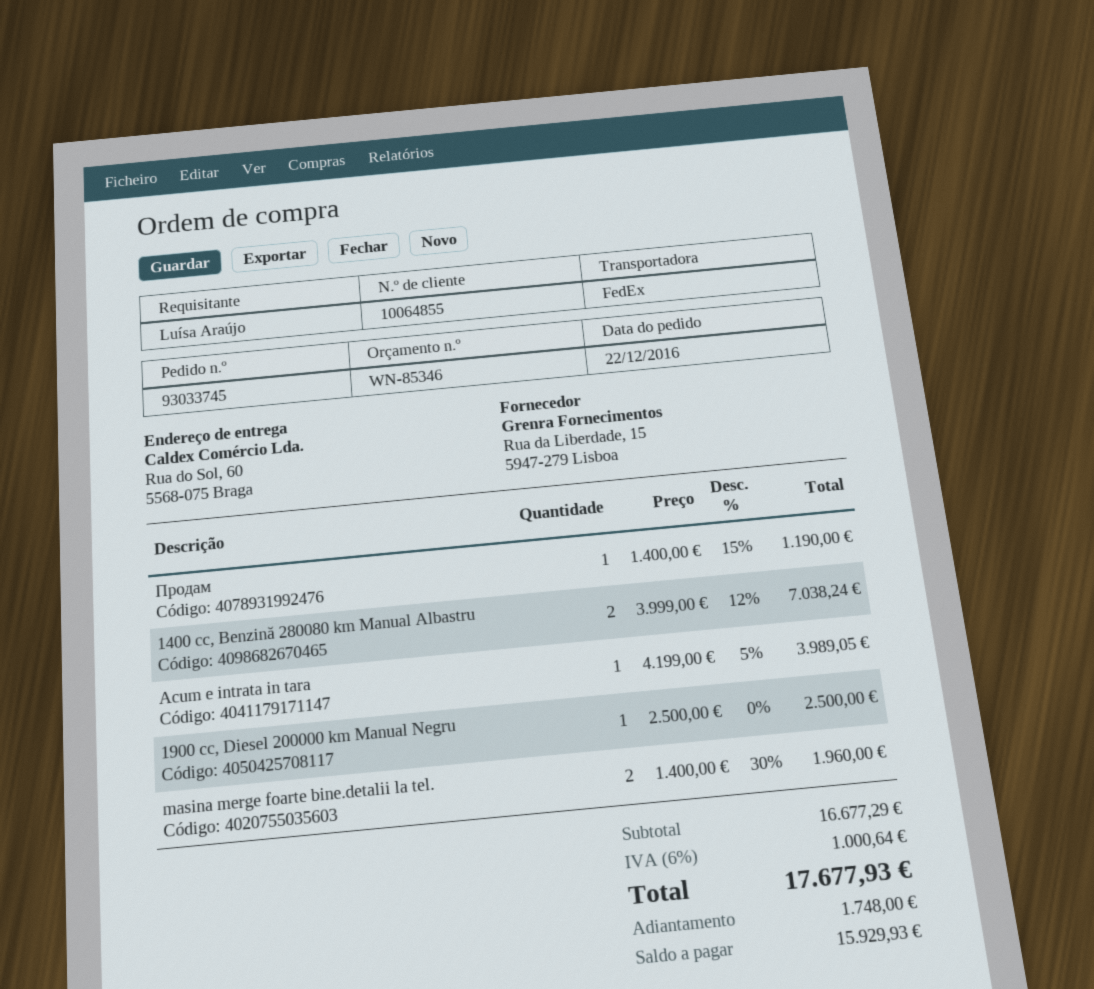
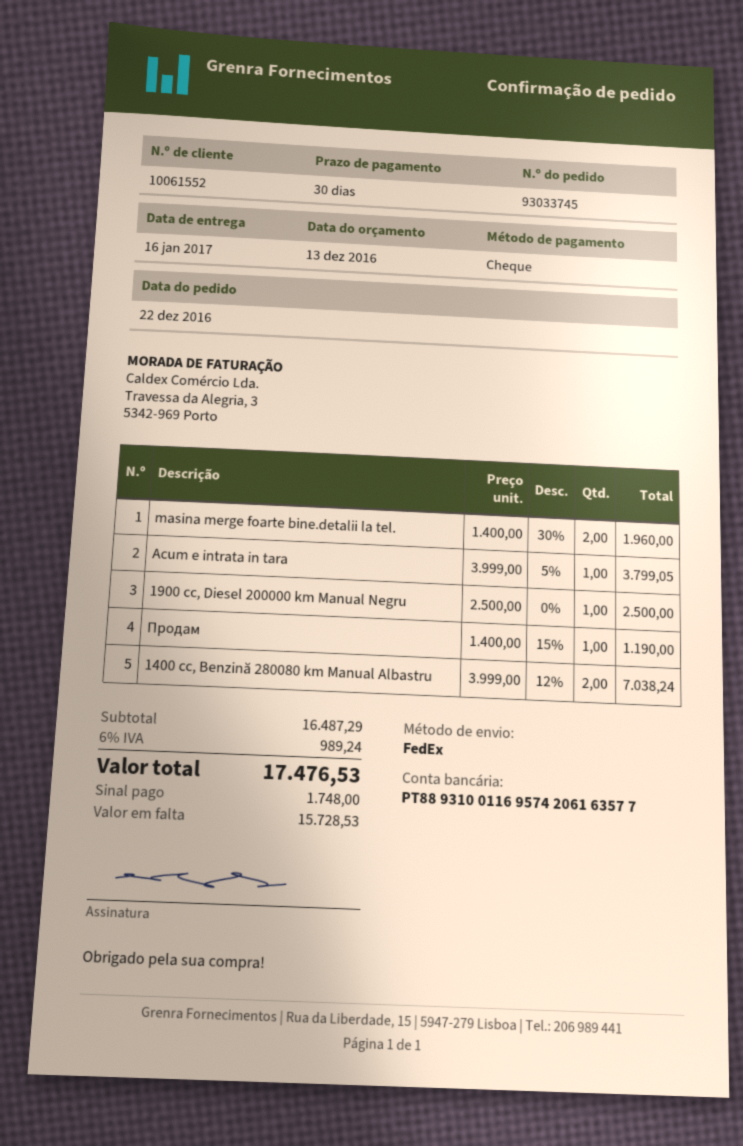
customer number: 10064855 -> 10061552
Acum e intrata in tara: 1 x 4199.00 - 5% = 3989.05 -> 1 x 3999.00 - 5% = 3799.05
subtotal: 16677.29 -> 16487.29
tax: 6% = 1000.64 -> 6% = 989.24
total: 17677.93 -> 17476.53
balance: 15929.93 -> 15728.53

